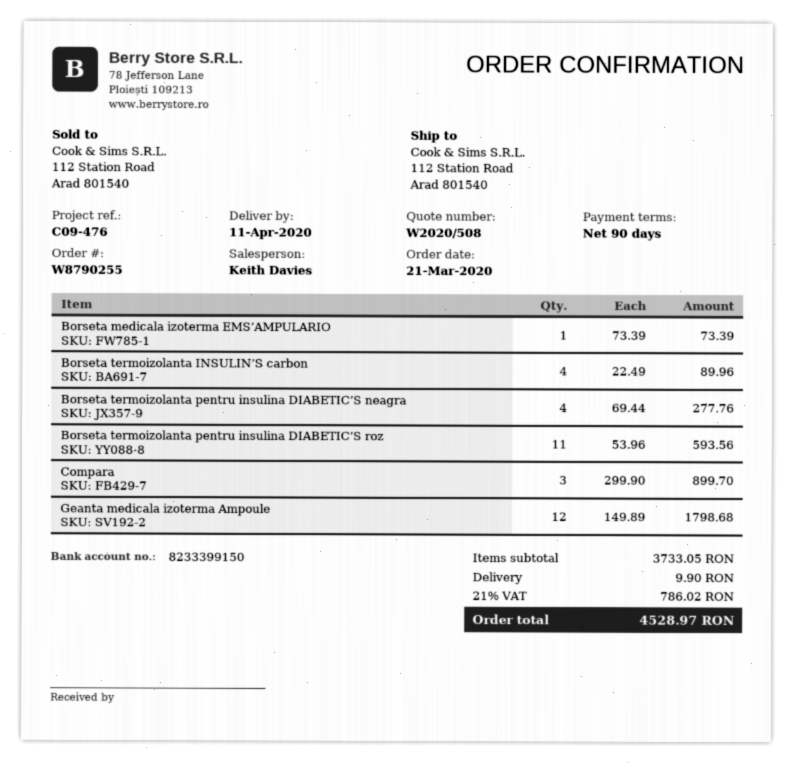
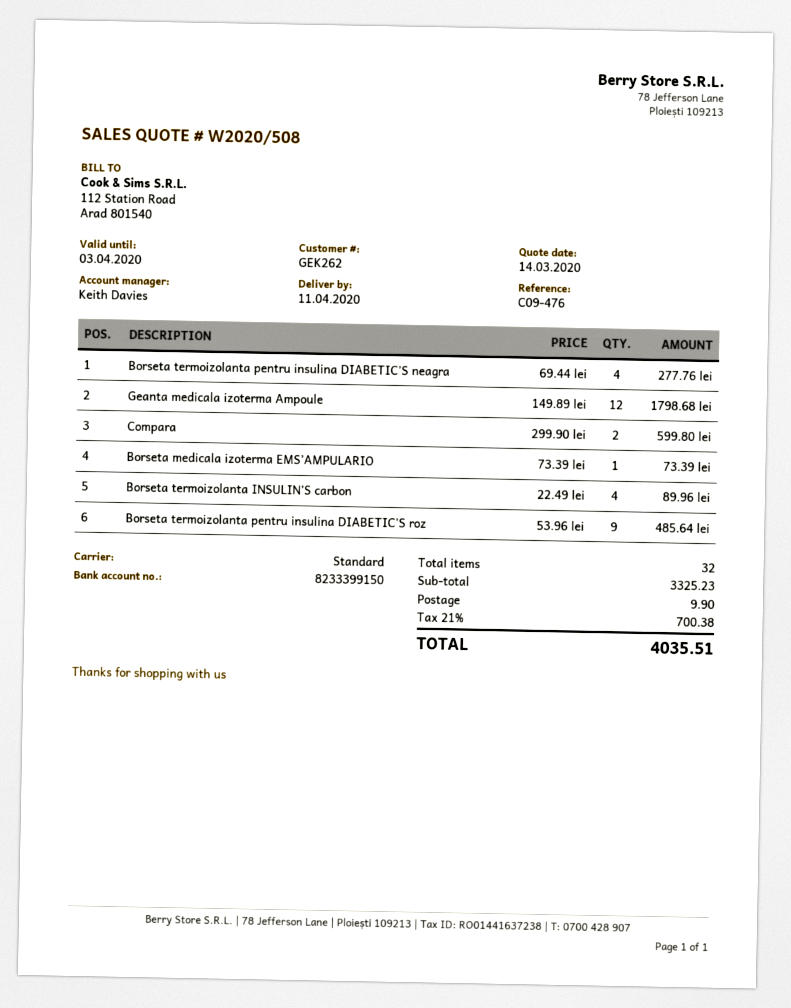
Borseta termoizolanta pentru insulina DIABETIC’S roz: 11 x 53.96 = 593.56 -> 9 x 53.96 = 485.64
Compara: 3 x 299.90 = 899.70 -> 2 x 299.90 = 599.80
subtotal: 3733.05 -> 3325.23
tax: 21% = 786.02 -> 21% = 700.38
total: 4528.97 -> 4035.51

